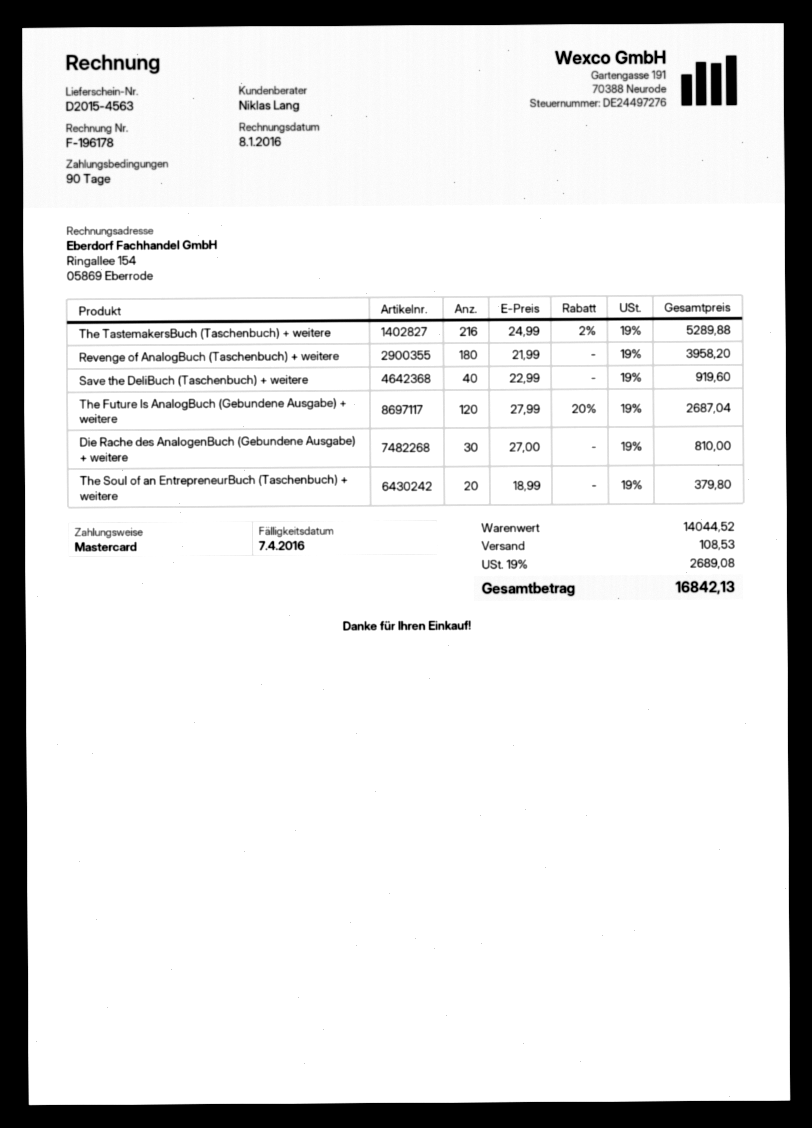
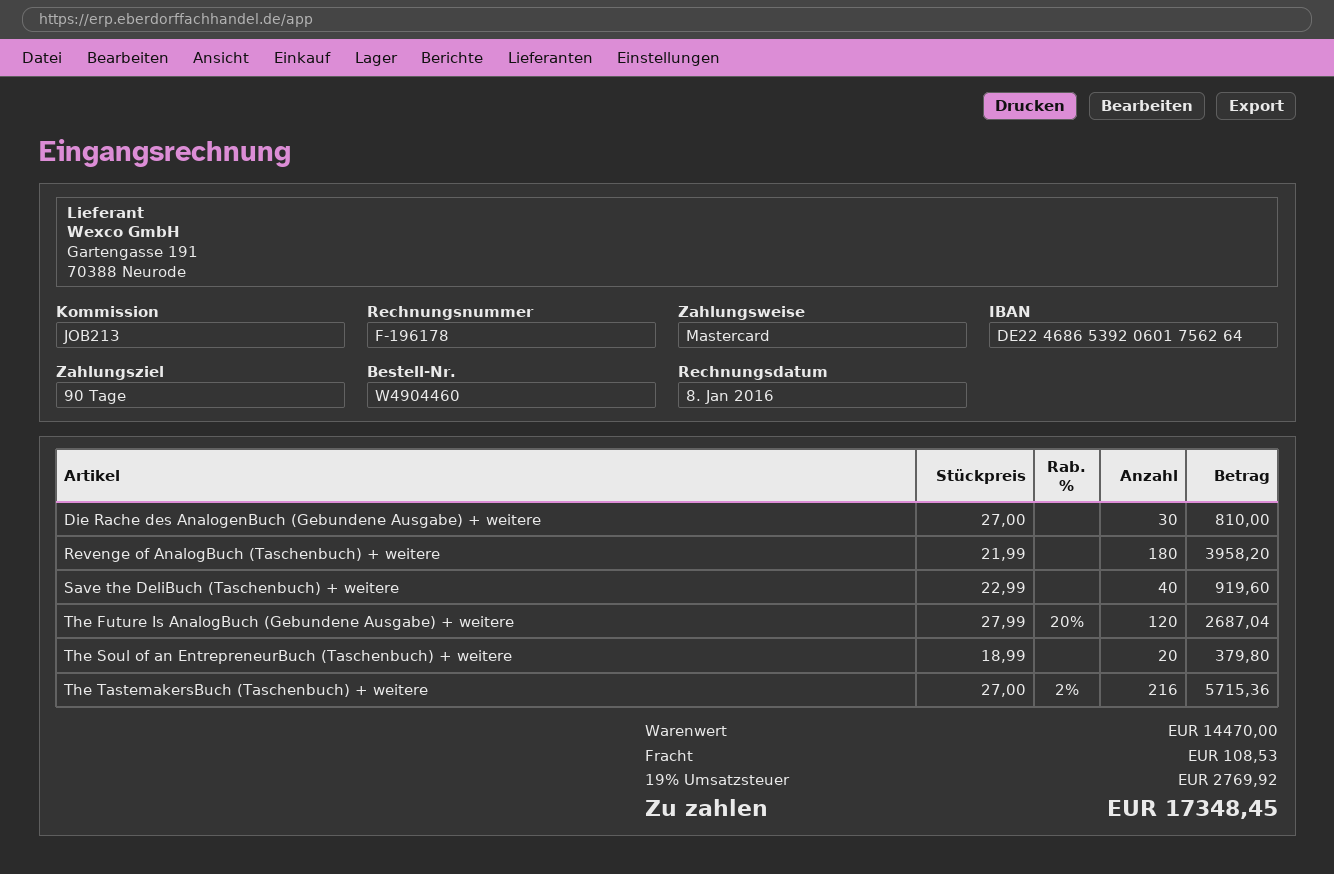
The TastemakersBuch (Taschenbuch) + weitere: 216 x 24.99 - 2% = 5289.88 -> 216 x 27.00 - 2% = 5715.36
subtotal: 14044.52 -> 14470.00
tax: 19% = 2689.08 -> 19% = 2769.92
total: 16842.13 -> 17348.45

